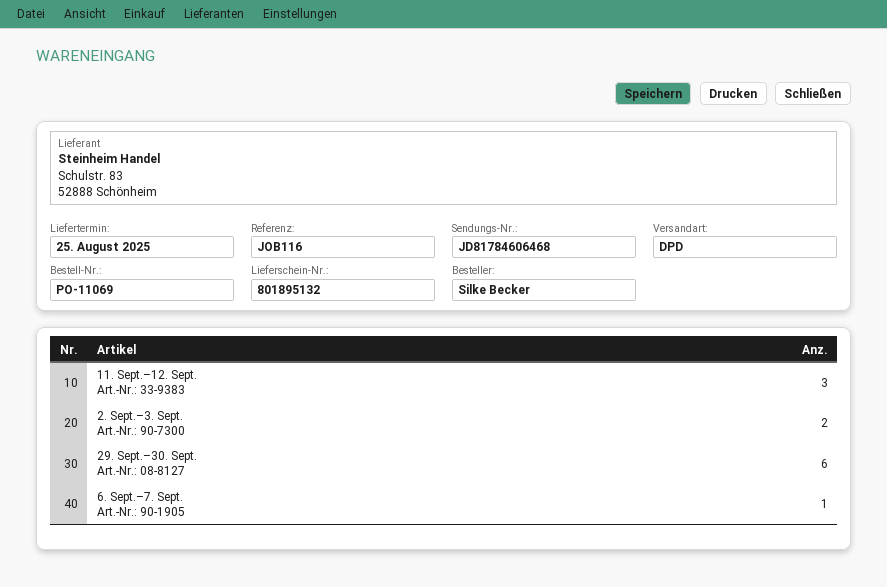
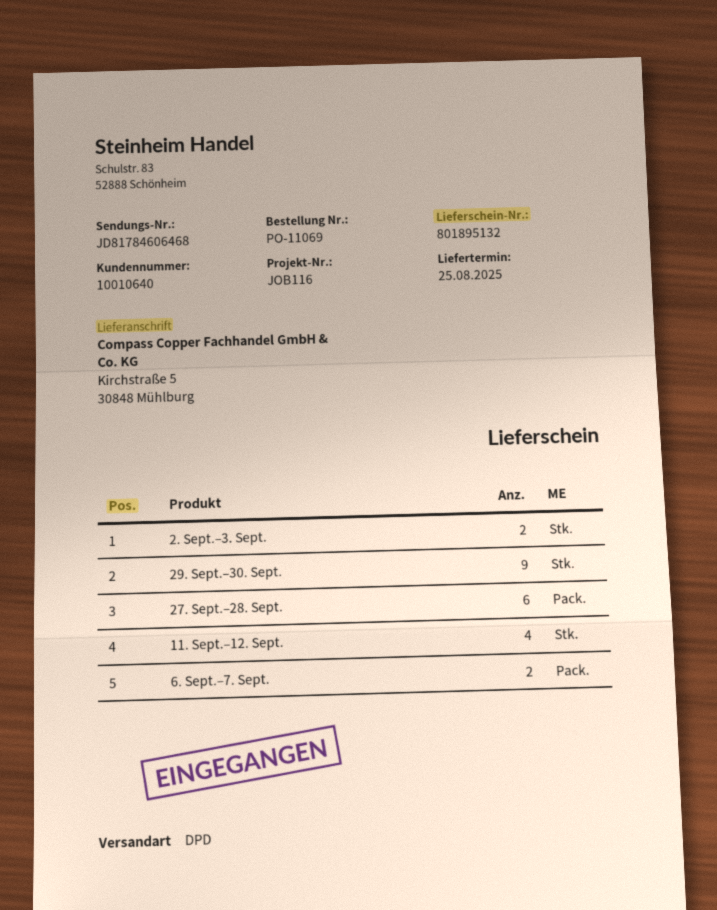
11. Sept.–12. Sept.: 3 -> 4
29. Sept.–30. Sept.: 6 -> 9
6. Sept.–7. Sept.: 1 -> 2
27. Sept.–28. Sept.: none -> 6

